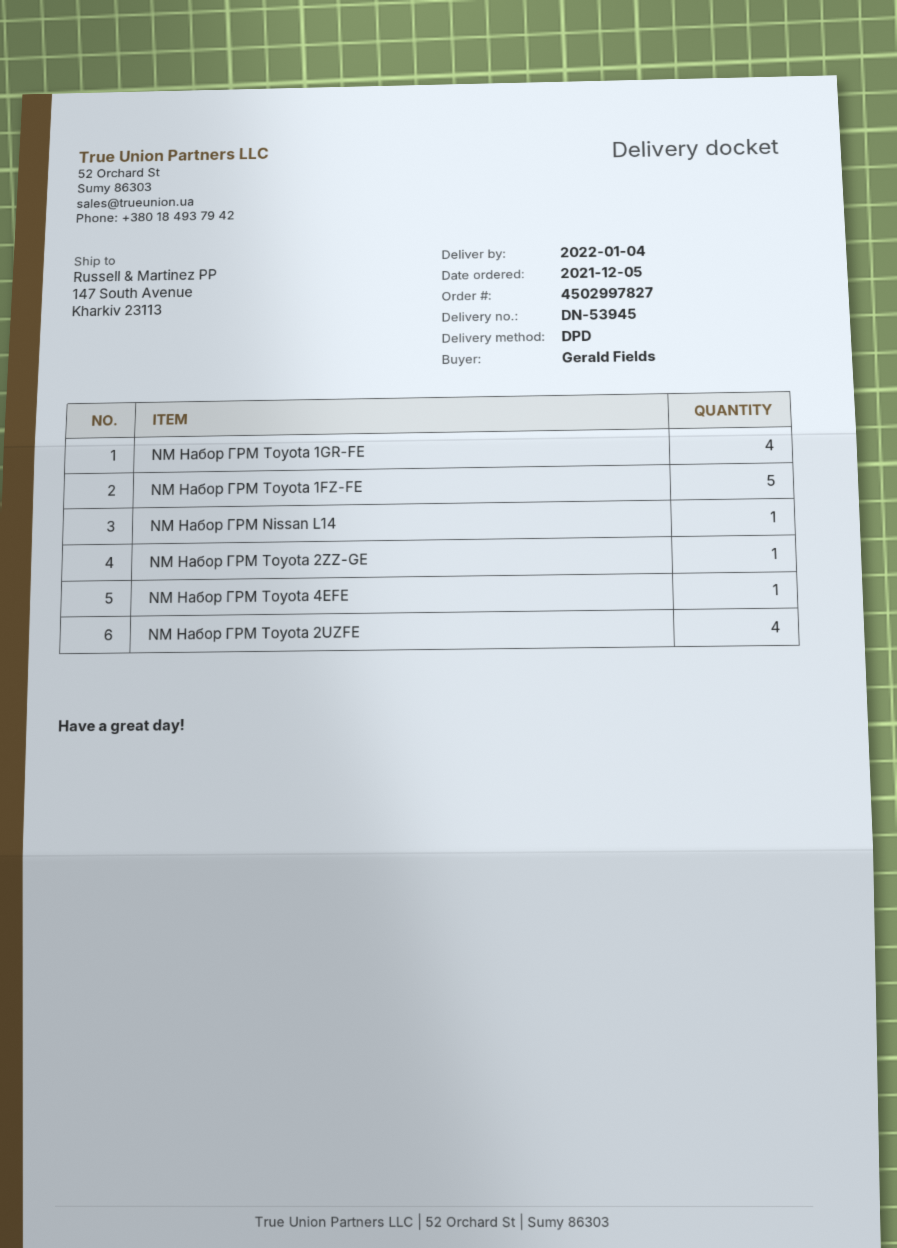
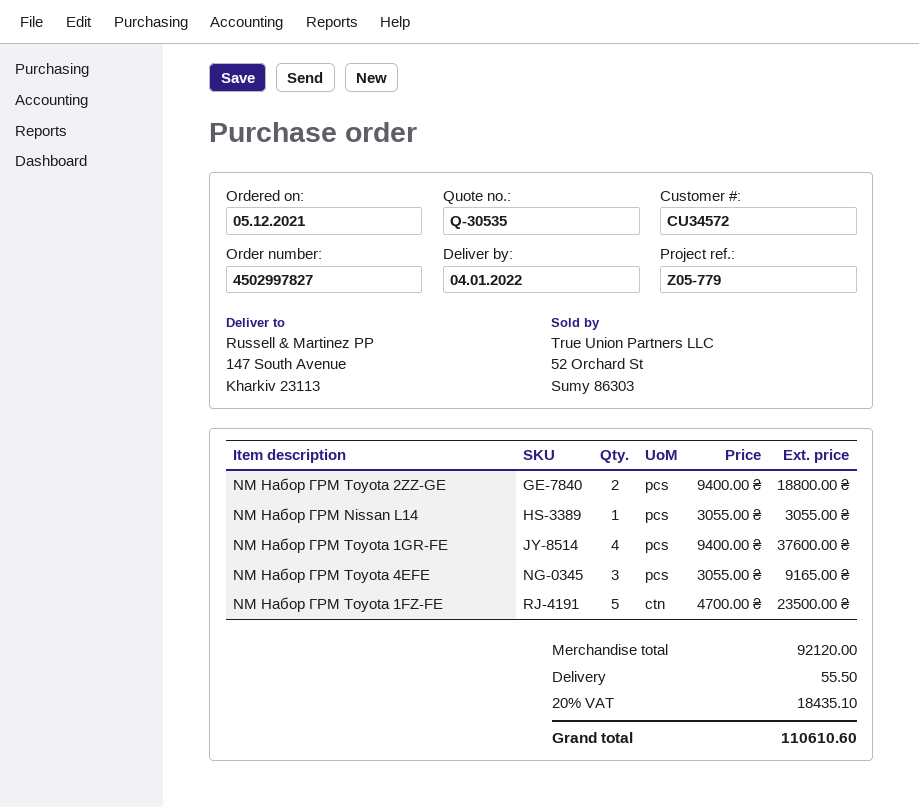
NM Набор ГРМ Toyota 2ZZ-GE: 1 -> 2
NM Набор ГРМ Toyota 4EFE: 1 -> 3
NM Набор ГРМ Toyota 2UZFE: 4 -> none

